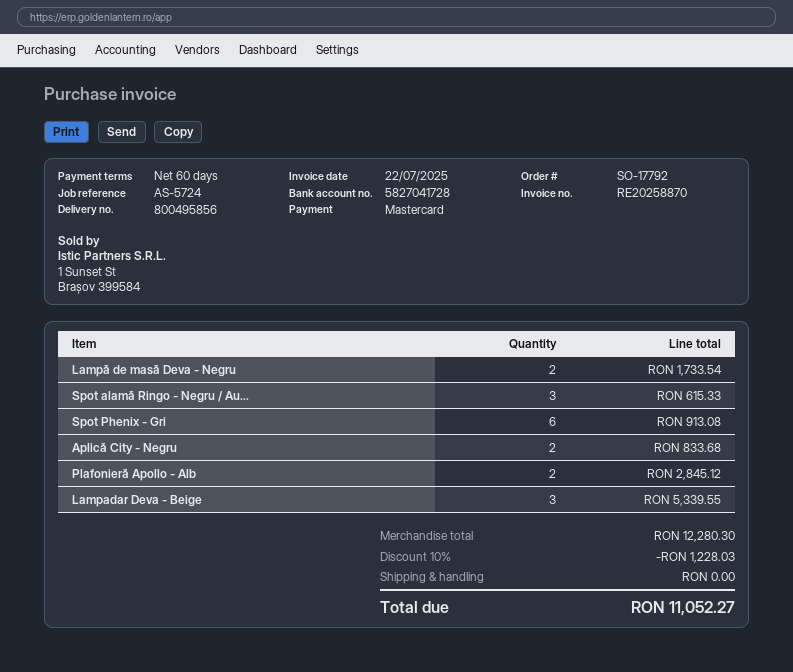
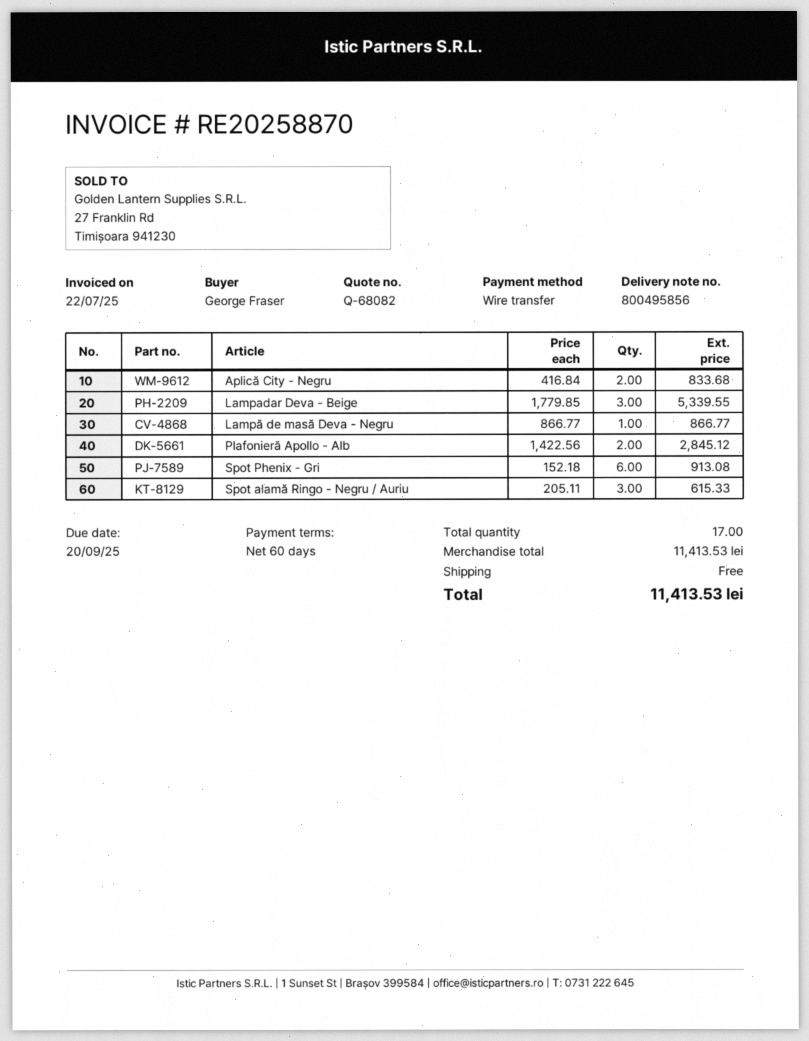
payment method: Mastercard -> bank transfer
Lampă de masă Deva - Negru: 2 for 1733.54 -> 1 for 866.77
subtotal: 12280.30 -> 11413.53
discount: 10% = 1228.03 -> none
total: 11052.27 -> 11413.53

